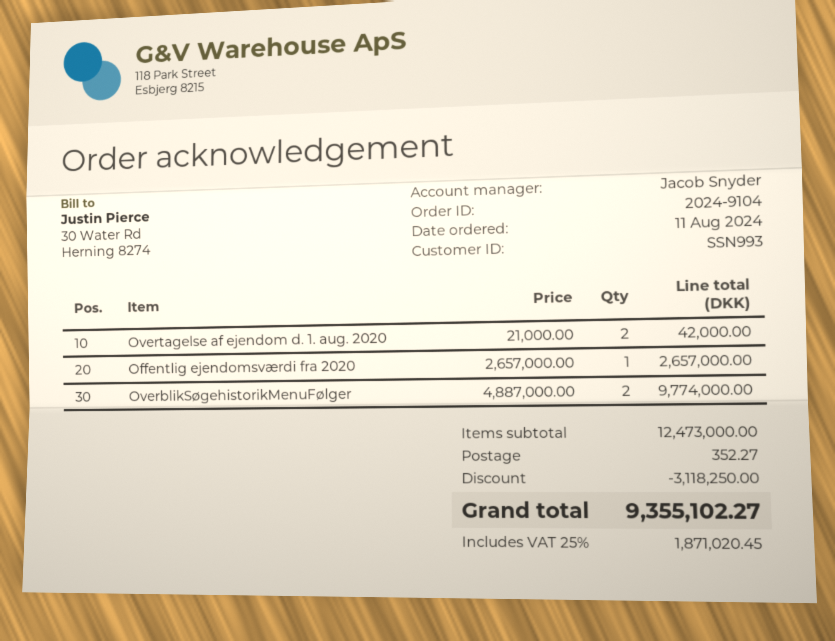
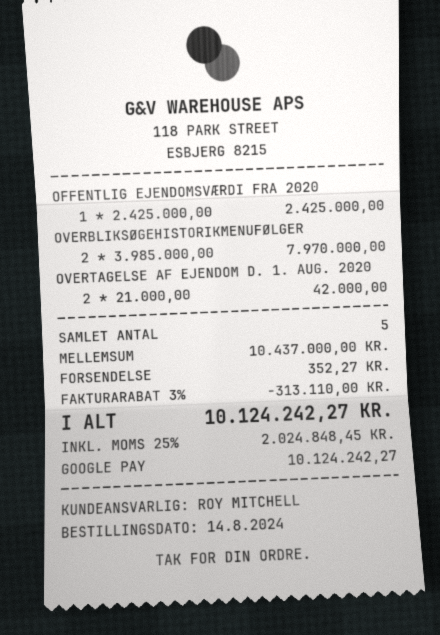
order date: 2024-08-11 -> 2024-08-14
sales rep: Jacob Snyder -> ROY MITCHELL
Offentlig ejendomsværdi fra 2020: 1 x 2657000.00 = 2657000.00 -> 1 x 2425000.00 = 2425000.00
OverblikSøgehistorikMenuFølger: 2 x 4887000.00 = 9774000.00 -> 2 x 3985000.00 = 7970000.00
subtotal: 12473000.00 -> 10437000.00
discount: 3118250.00 -> 313110.00
tax: 25% = 1871020.45 -> 25% = 2024848.45
total: 9355102.27 -> 10124242.27

